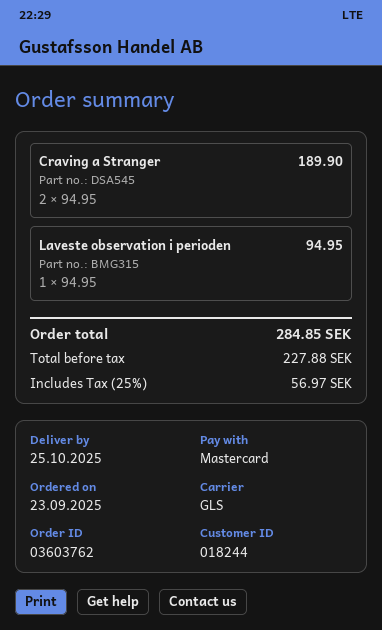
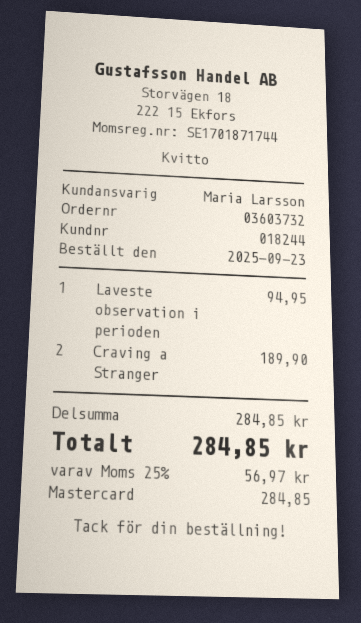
order number: 03603762 -> 03603732

